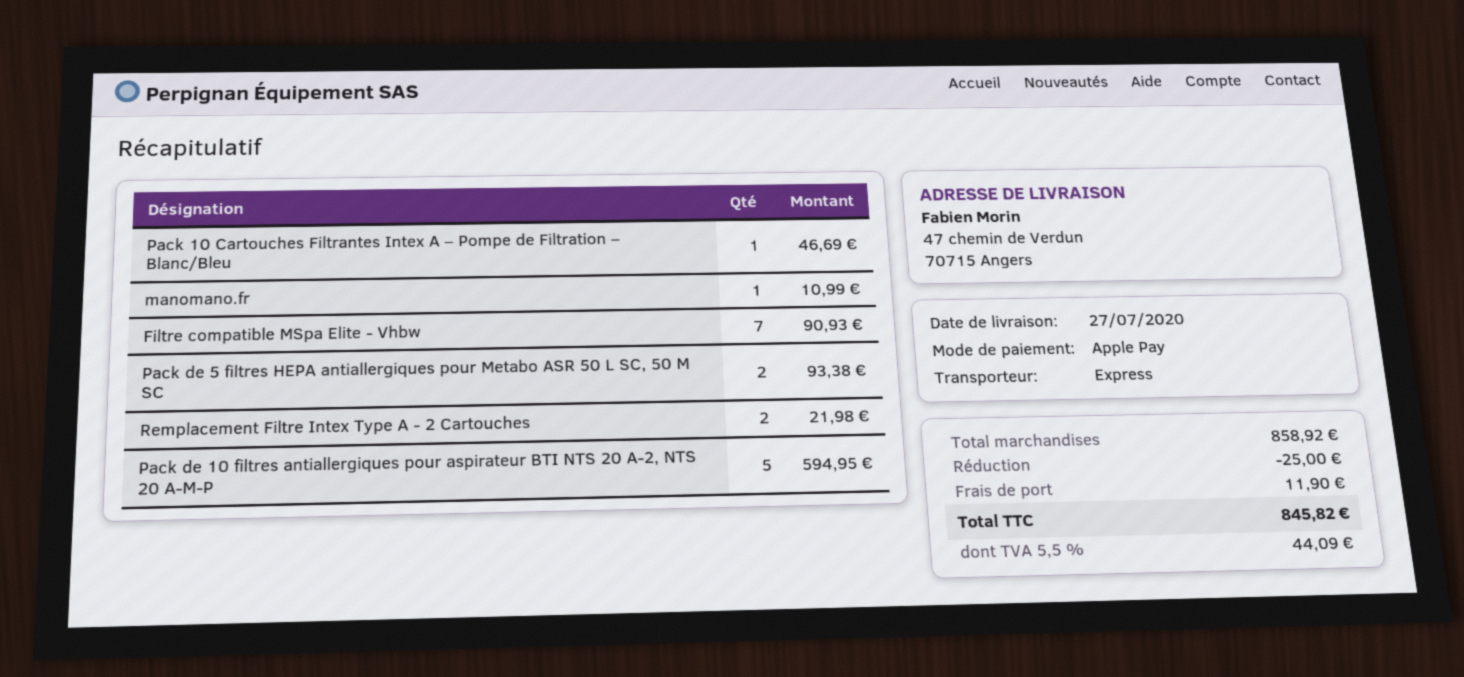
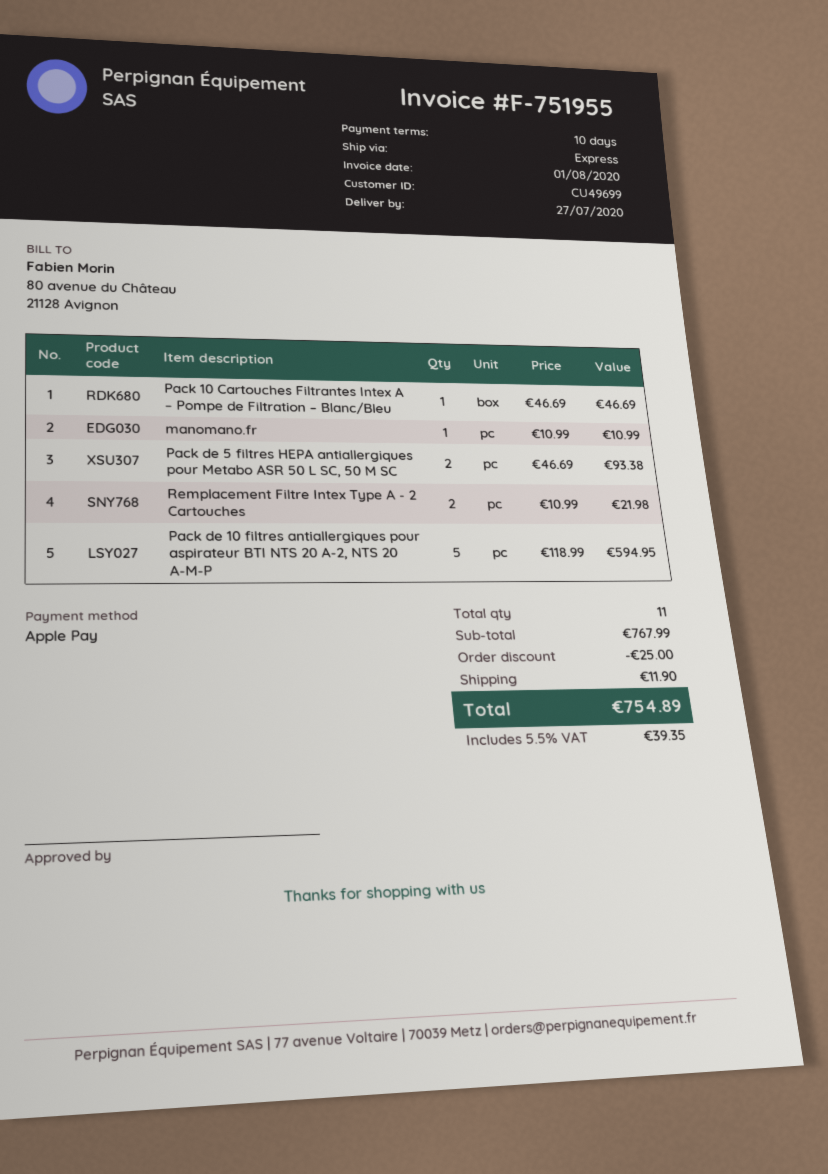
Filtre compatible MSpa Elite - Vhbw: 7 for 90.93 -> none
subtotal: 858.92 -> 767.99
tax: 5.5% = 44.09 -> 5.5% = 39.35
total: 845.82 -> 754.89

